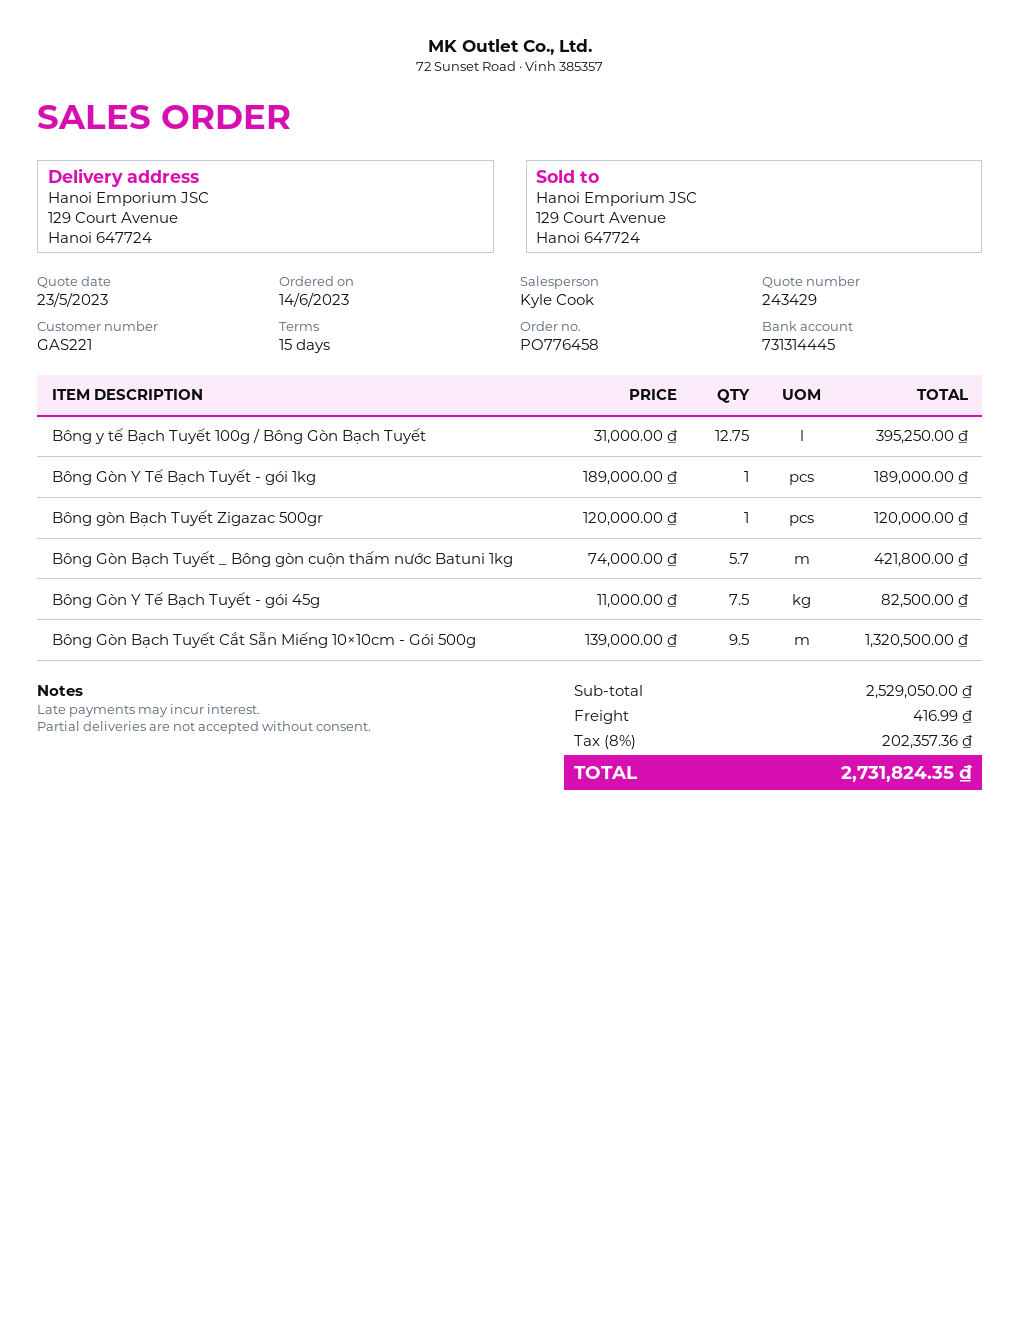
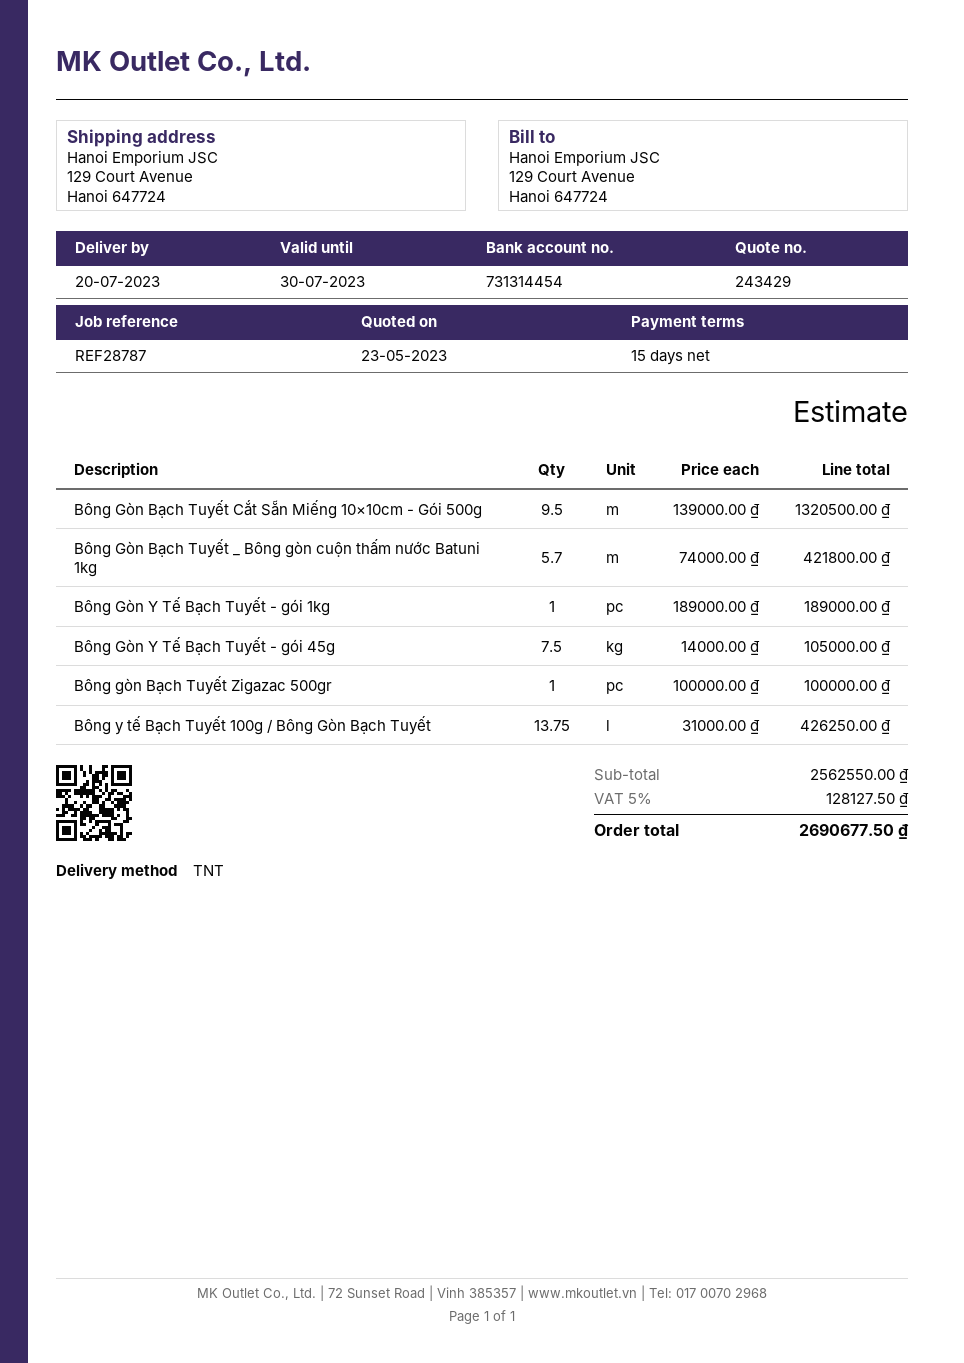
bank account: 731314445 -> 731314454
Bông y tế Bạch Tuyết 100g / Bông Gòn Bạch Tuyết: 12.75 x 31000.00 = 395250.00 -> 13.75 x 31000.00 = 426250.00
Bông gòn Bạch Tuyết Zigazac 500gr: 1 x 120000.00 = 120000.00 -> 1 x 100000.00 = 100000.00
Bông Gòn Y Tế Bạch Tuyết - gói 45g: 7.5 x 11000.00 = 82500.00 -> 7.5 x 14000.00 = 105000.00
subtotal: 2529050.00 -> 2562550.00
shipping: 416.99 -> none
tax: 8% = 202357.36 -> 5% = 128127.50
total: 2731824.35 -> 2690677.50

